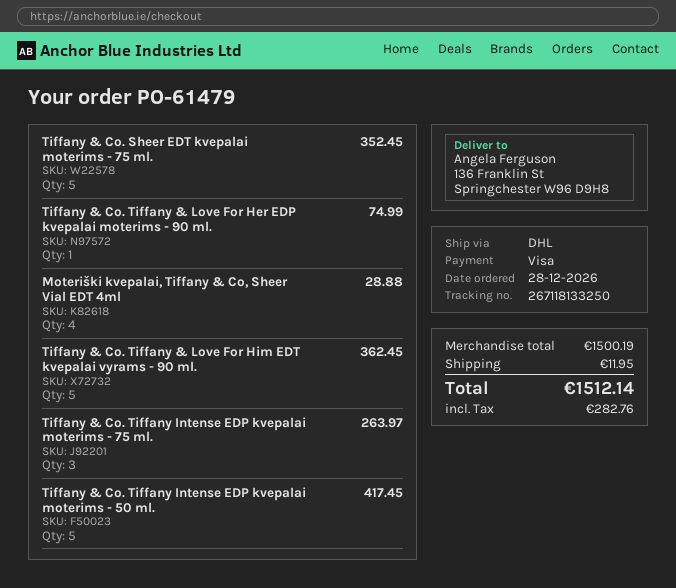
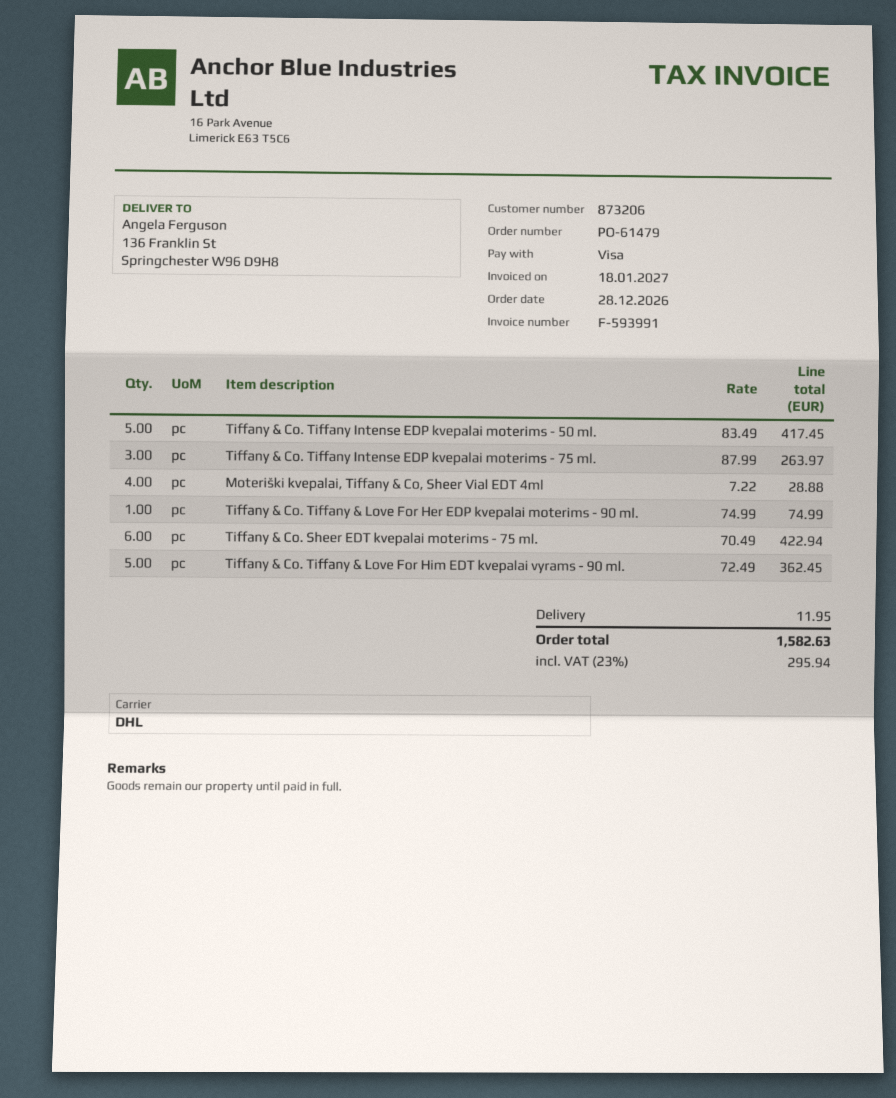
Tiffany & Co. Sheer EDT kvepalai moterims - 75 ml.: 5 for 352.45 -> 6 for 422.94
tax: 282.76 -> 295.94
total: 1512.14 -> 1582.63

